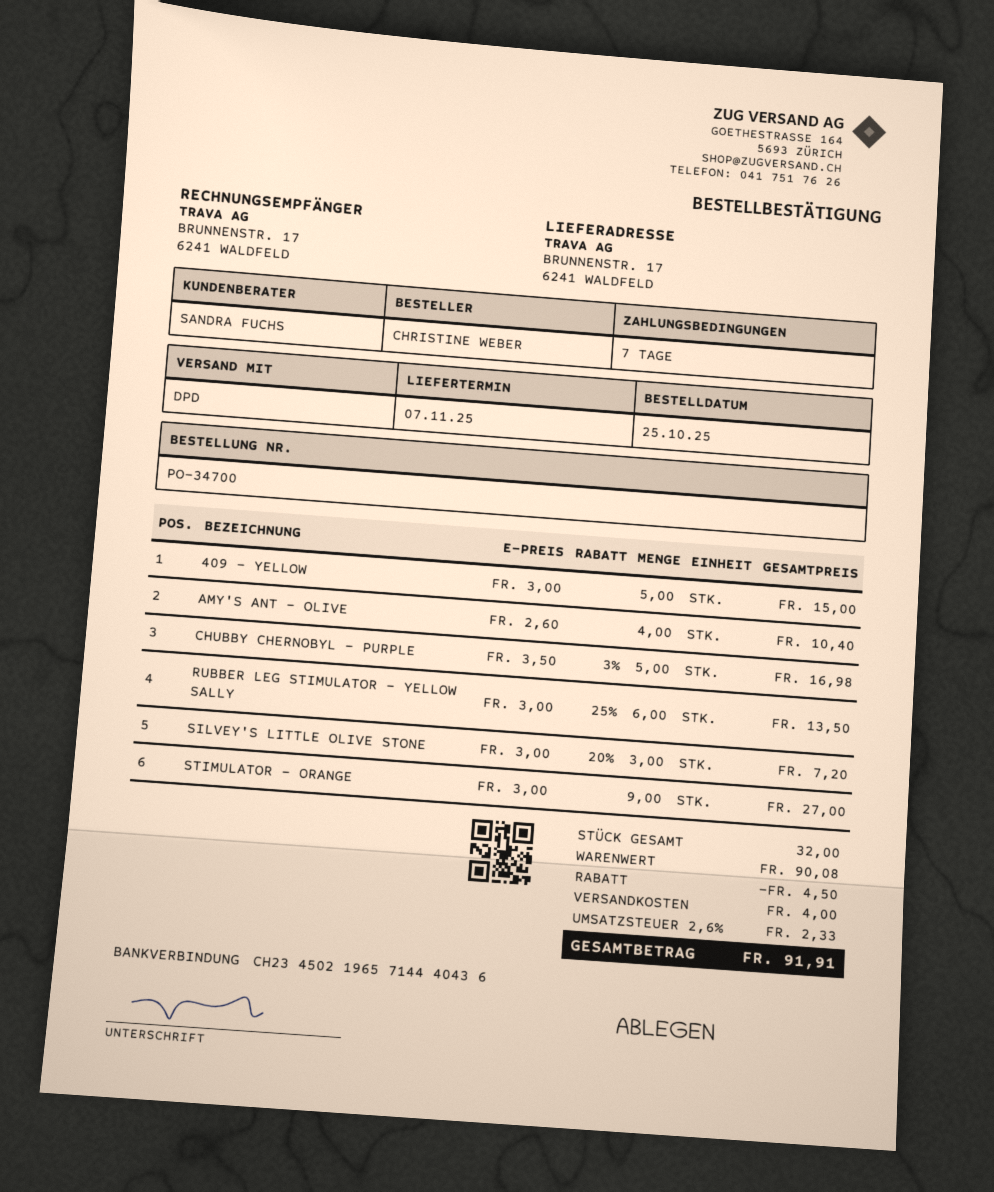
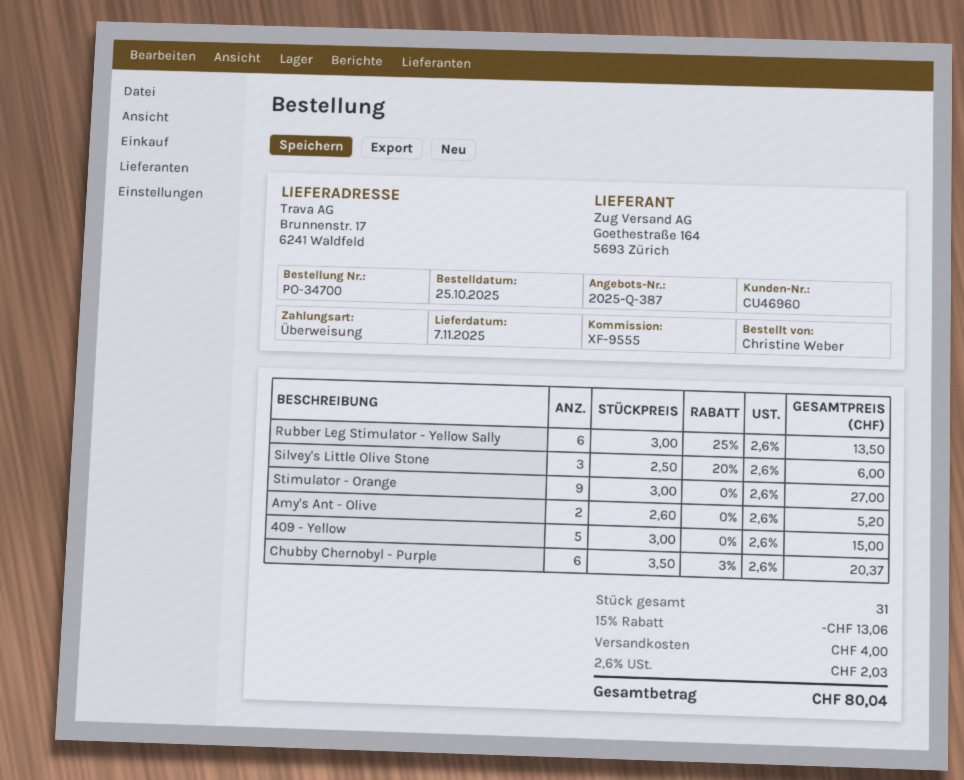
AMY'S ANT - OLIVE: 4 x 2.60 = 10.40 -> 2 x 2.60 = 5.20
CHUBBY CHERNOBYL - PURPLE: 5 x 3.50 - 3% = 16.98 -> 6 x 3.50 - 3% = 20.37
SILVEY'S LITTLE OLIVE STONE: 3 x 3.00 - 20% = 7.20 -> 3 x 2.50 - 20% = 6.00
total quantity: 32 -> 31
discount: 4.50 -> 13.06
tax: 2.6% = 2.33 -> 2.6% = 2.03
total: 91.91 -> 80.04

